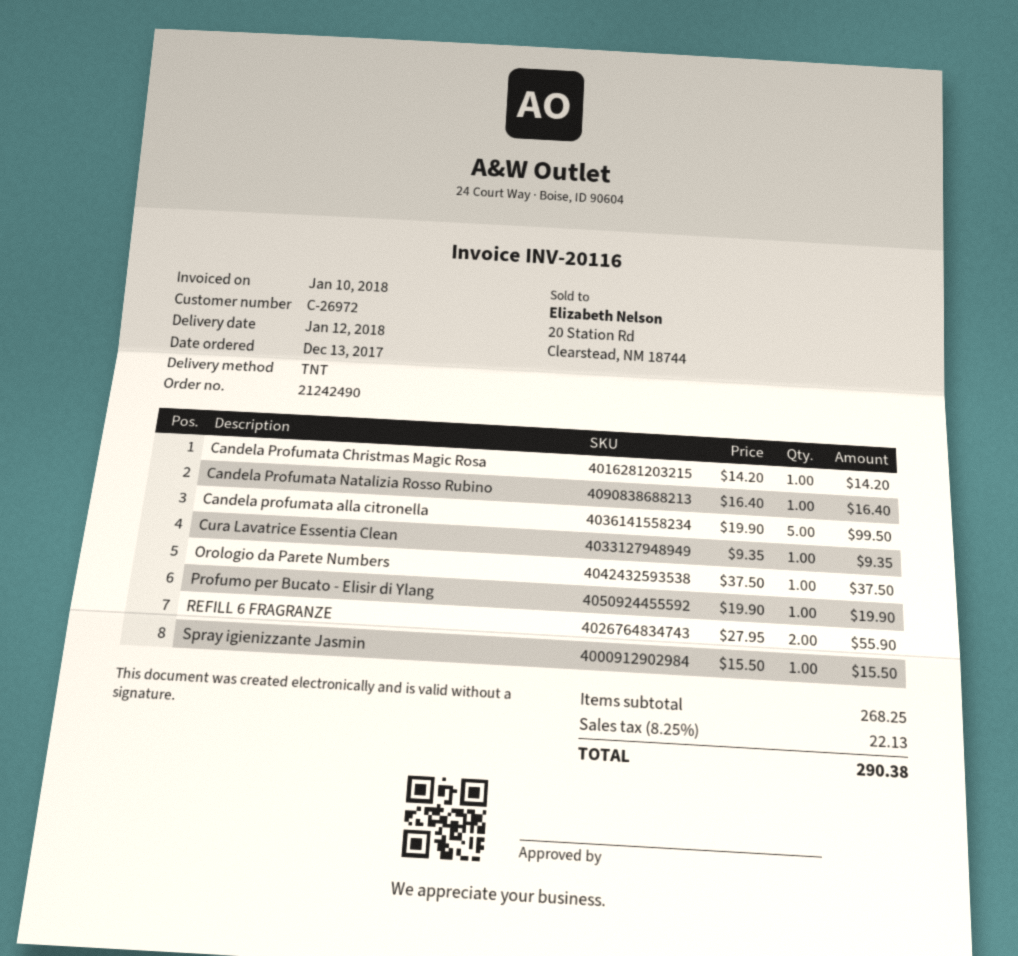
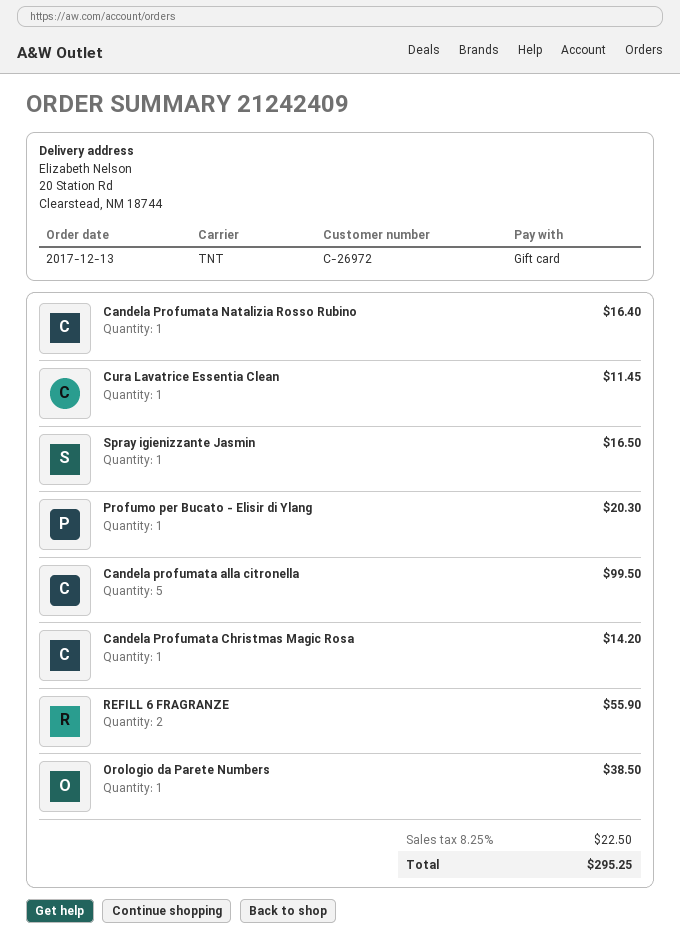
order number: 21242490 -> 21242409
Cura Lavatrice Essentia Clean: 1 for 9.35 -> 1 for 11.45
Orologio da Parete Numbers: 1 for 37.50 -> 1 for 38.50
Profumo per Bucato - Elisir di Ylang: 1 for 19.90 -> 1 for 20.30
Spray igienizzante Jasmin: 1 for 15.50 -> 1 for 16.50
tax: 8.25% = 22.13 -> 8.25% = 22.50
total: 290.38 -> 295.25

